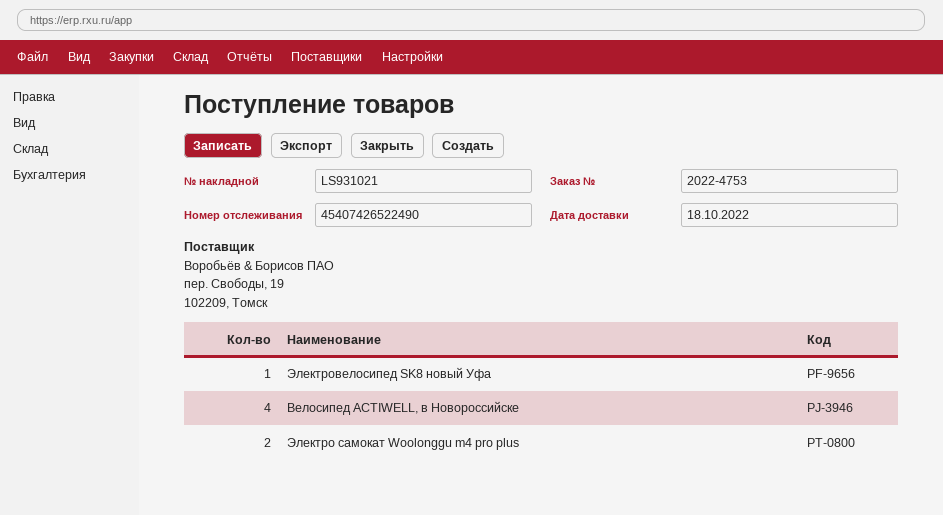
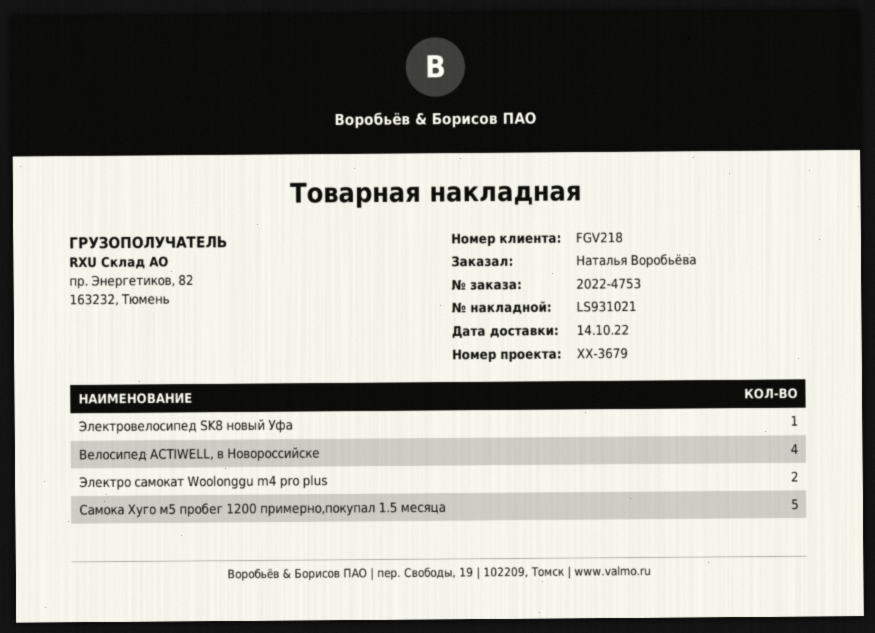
delivery date: 2022-10-18 -> 2022-10-14
Самока Хуго м5 пробег 1200 примерно,покупал 1.5 месяца: none -> 5

